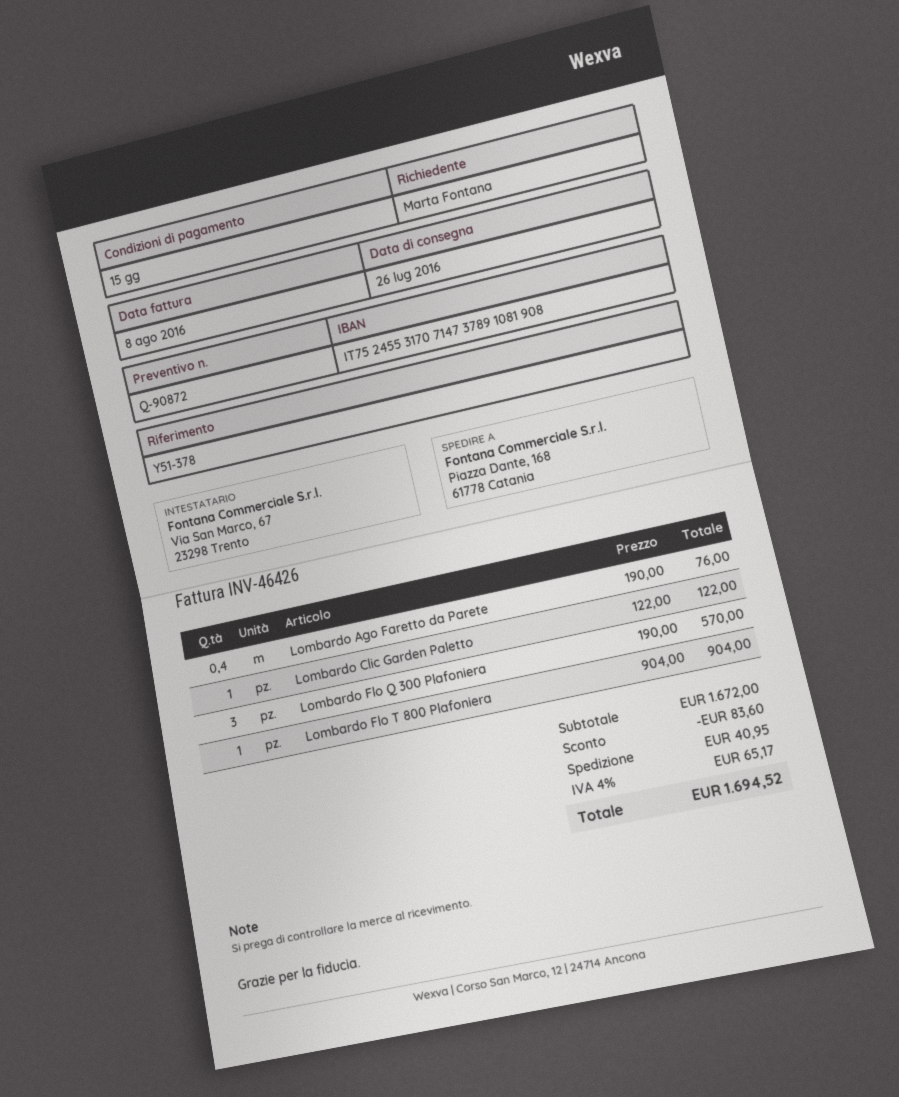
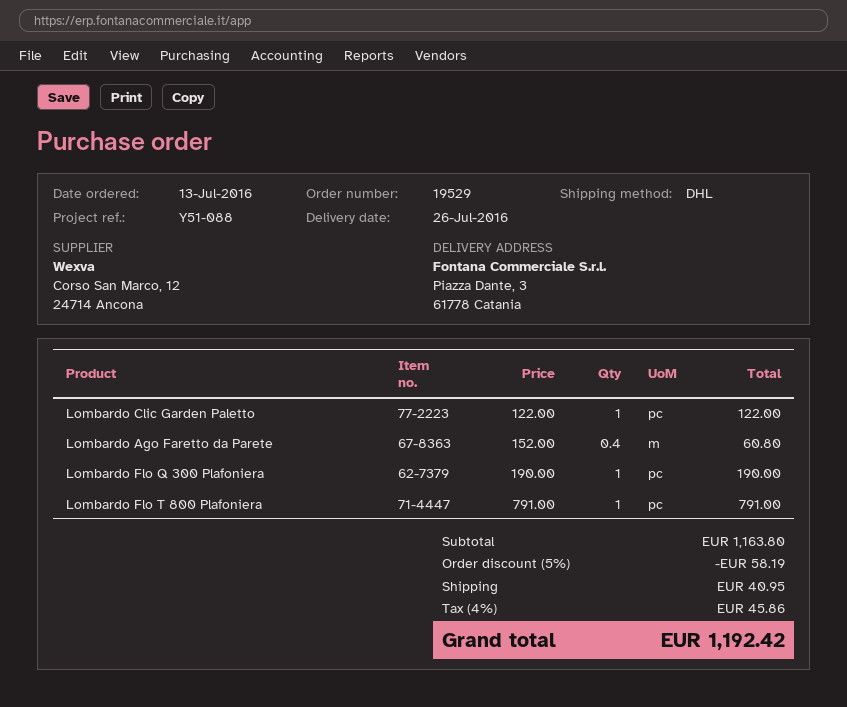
reference: Y51-378 -> Y51-088
ship to: Piazza Dante, 168, 61778 Catania -> Piazza Dante, 3, 61778 Catania
Lombardo Ago Faretto da Parete: 0.4 x 190.00 = 76.00 -> 0.4 x 152.00 = 60.80
Lombardo Flo Q 300 Plafoniera: 3 x 190.00 = 570.00 -> 1 x 190.00 = 190.00
Lombardo Flo T 800 Plafoniera: 1 x 904.00 = 904.00 -> 1 x 791.00 = 791.00
subtotal: 1672.00 -> 1163.80
discount: 83.60 -> 58.19
tax: 4% = 65.17 -> 4% = 45.86
total: 1694.52 -> 1192.42

